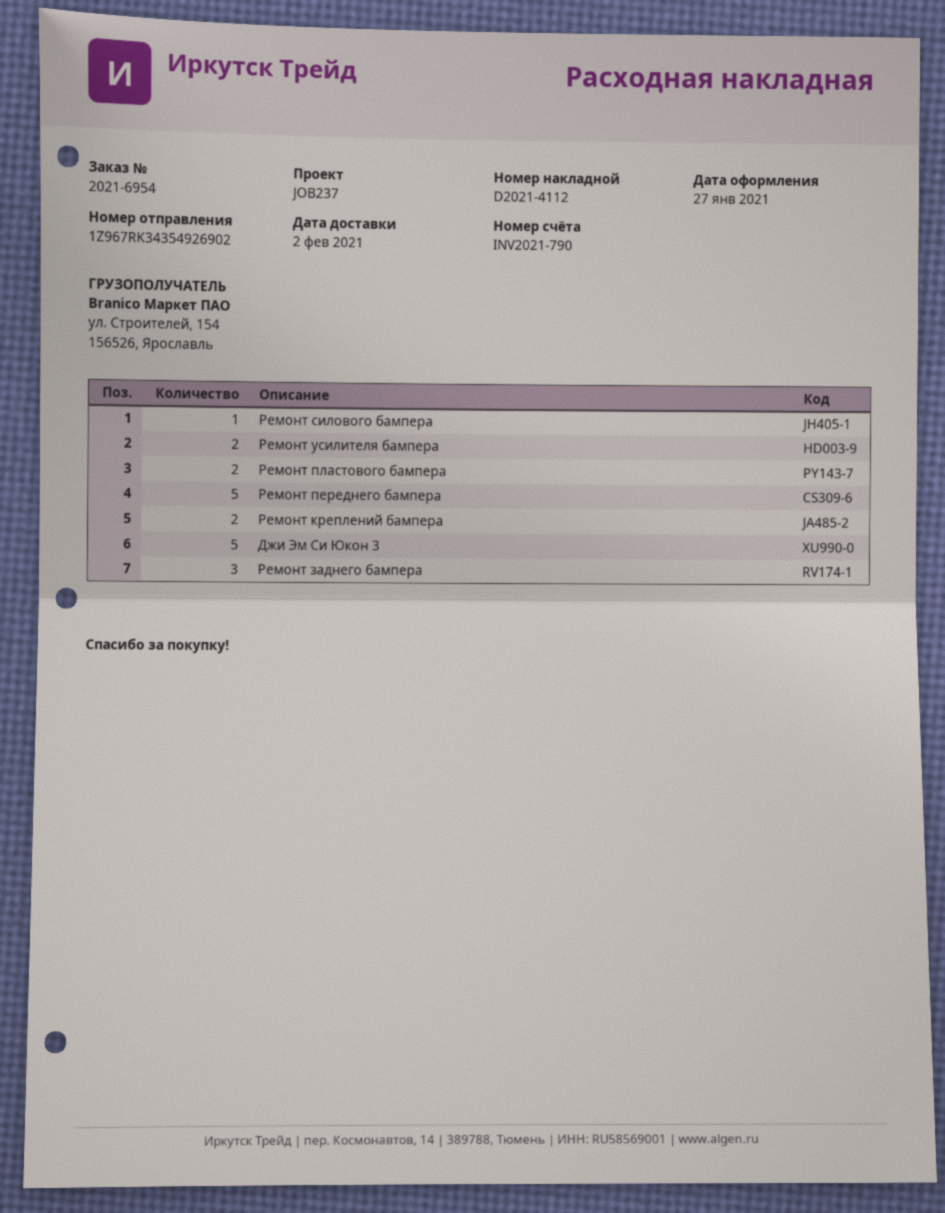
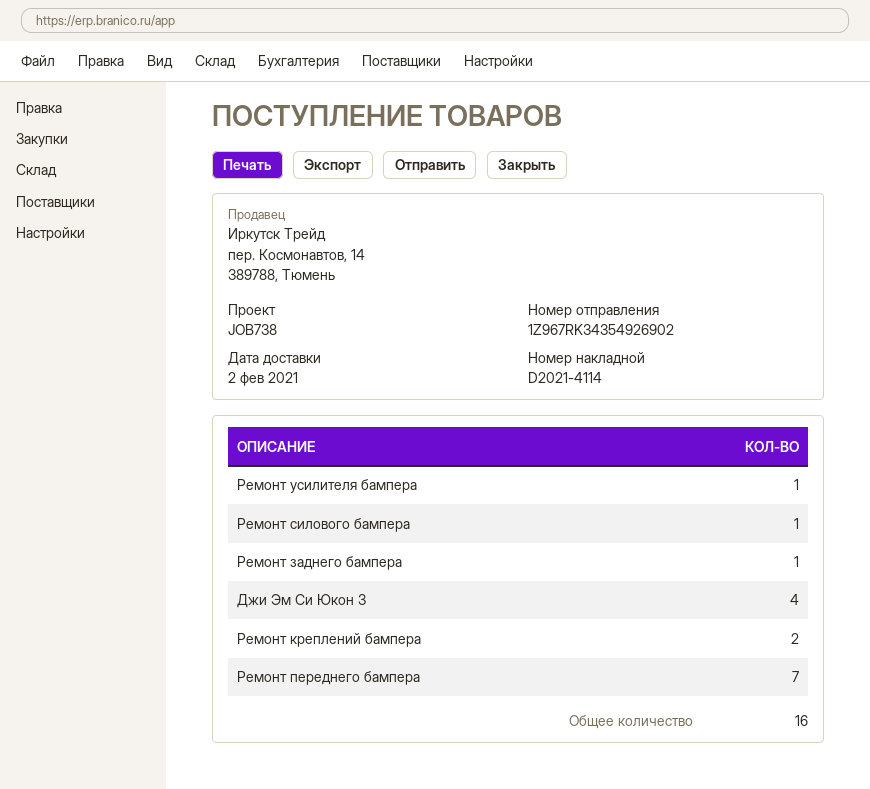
delivery note number: D2021-4112 -> D2021-4114
reference: JOB237 -> JOB738
Ремонт усилителя бампера: 2 -> 1
Ремонт пластового бампера: 2 -> none
Ремонт переднего бампера: 5 -> 7
Джи Эм Си Юкон 3: 5 -> 4
Ремонт заднего бампера: 3 -> 1

